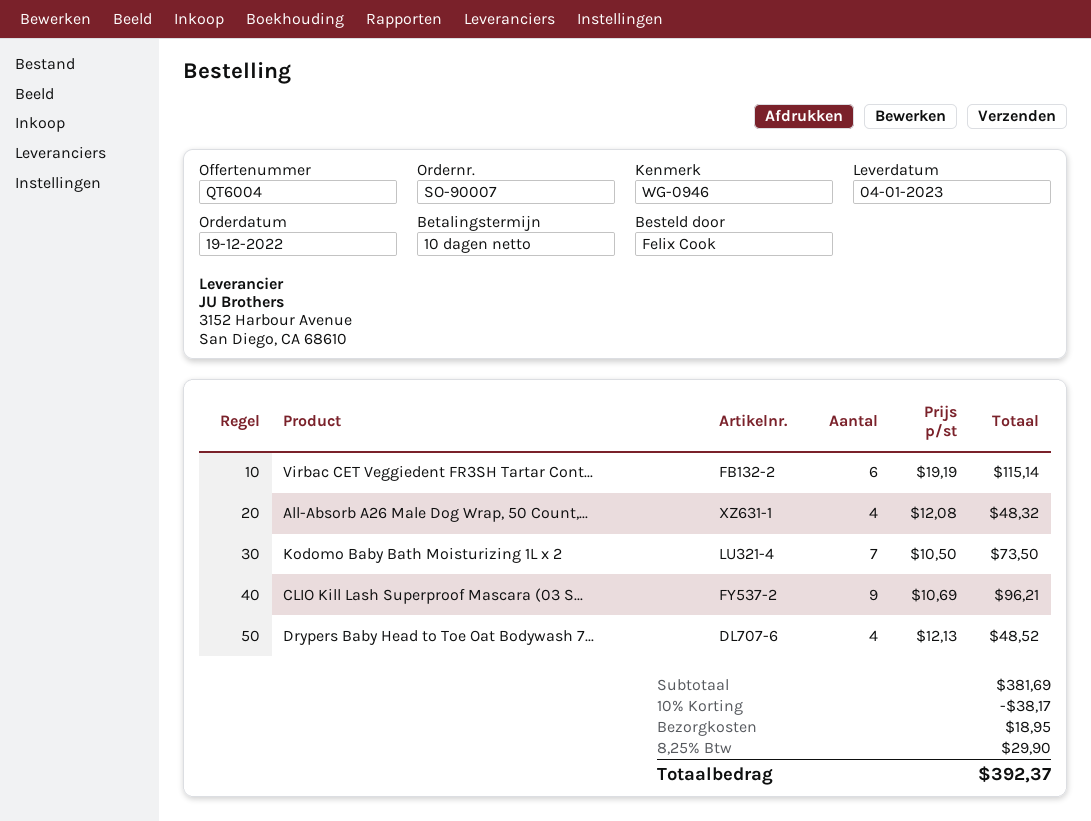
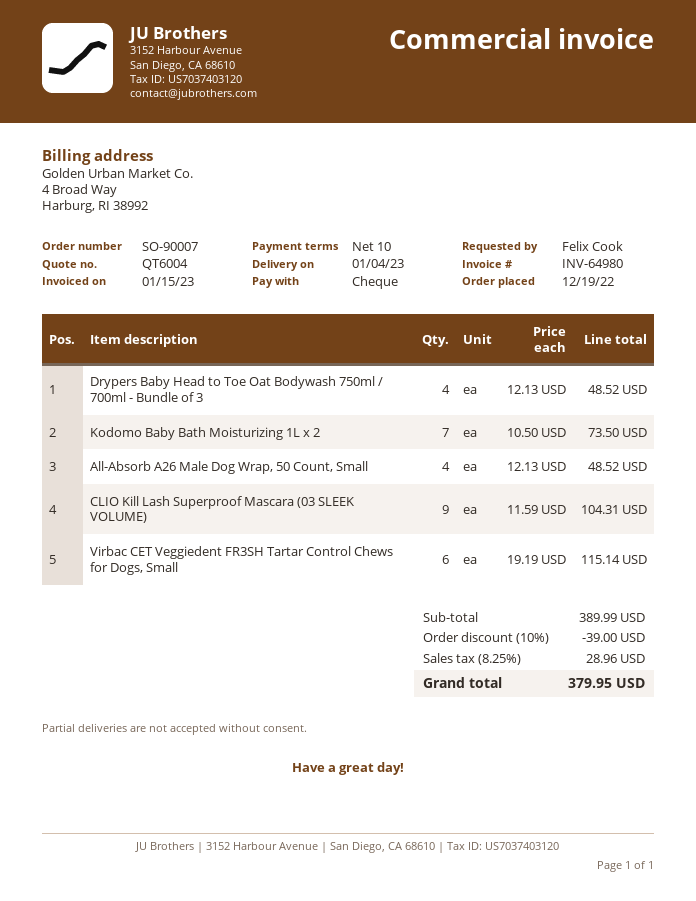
All-Absorb A26 Male Dog Wrap, 50 Count,...: 4 x 12.08 = 48.32 -> 4 x 12.13 = 48.52
CLIO Kill Lash Superproof Mascara (03 S...: 9 x 10.69 = 96.21 -> 9 x 11.59 = 104.31
subtotal: 381.69 -> 389.99
discount: 10% = 38.17 -> 10% = 39.00
shipping: 18.95 -> none
tax: 8.25% = 29.90 -> 8.25% = 28.96
total: 392.37 -> 379.95

